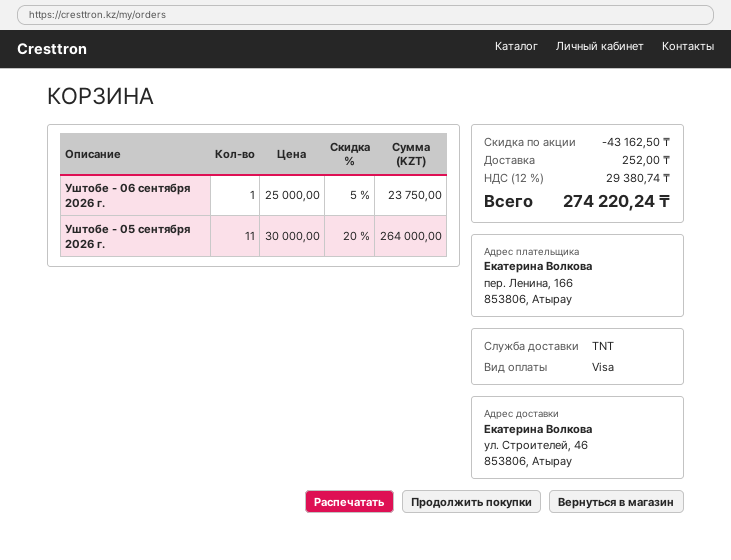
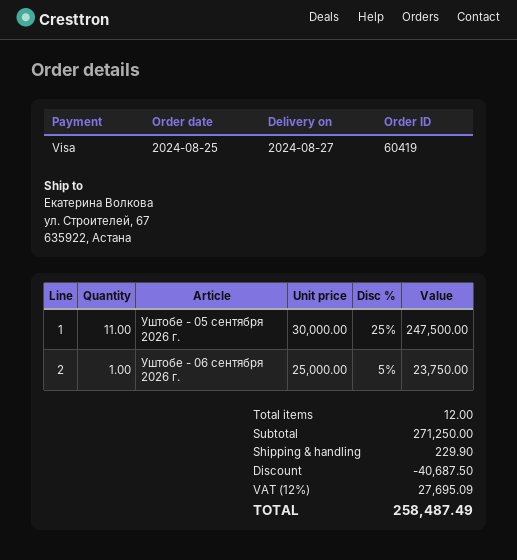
ship to: ул. Строителей, 46, 853806, Атырау -> ул. Строителей, 67, 635922, Астана
Уштобе - 05 сентября 2026 г.: 11 x 30000.00 - 20% = 264000.00 -> 11 x 30000.00 - 25% = 247500.00
discount: 43162.50 -> 40687.50
shipping: 252.00 -> 229.90
tax: 12% = 29380.74 -> 12% = 27695.09
total: 274220.24 -> 258487.49

